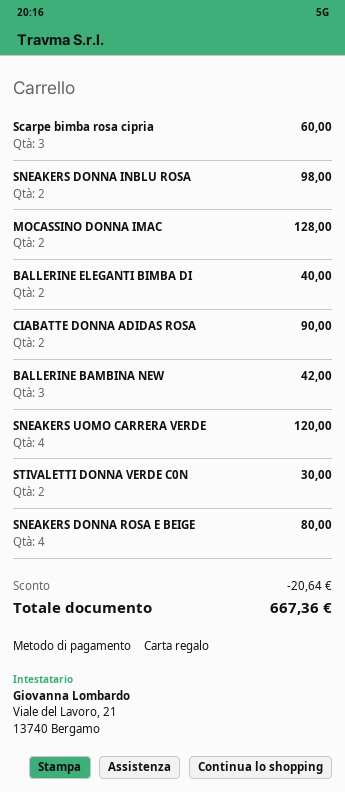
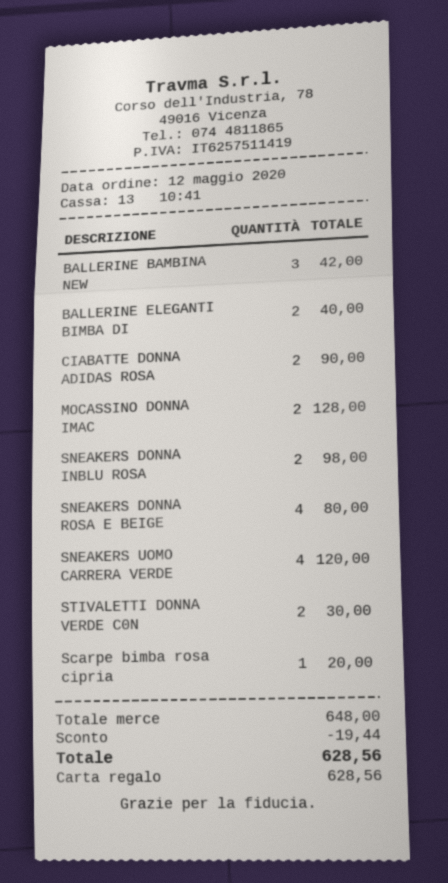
Scarpe bimba rosa cipria: 3 for 60.00 -> 1 for 20.00
discount: 20.64 -> 19.44
total: 667.36 -> 628.56

